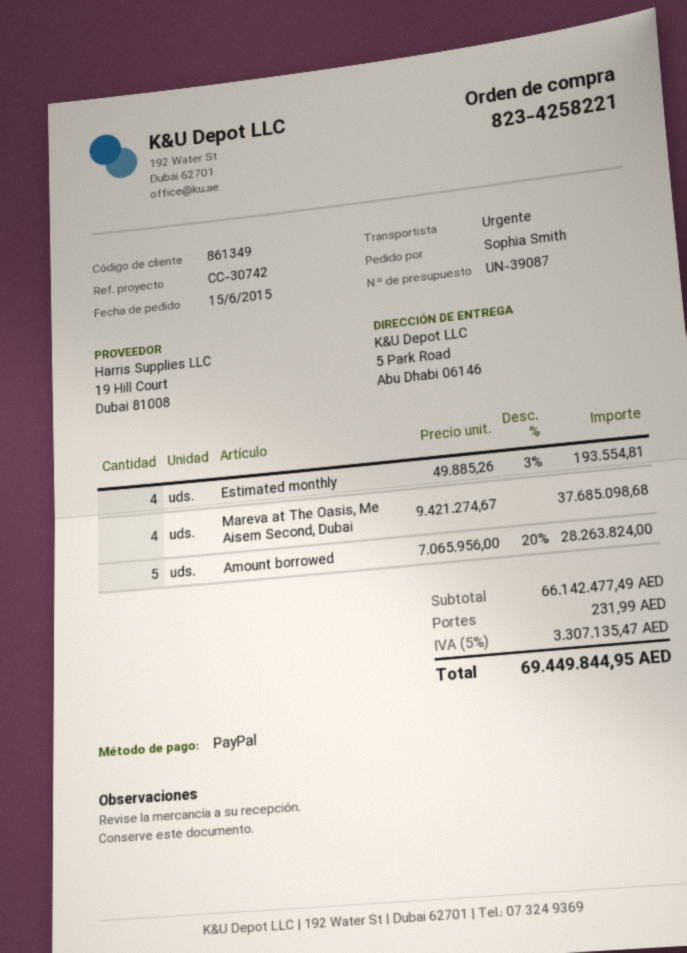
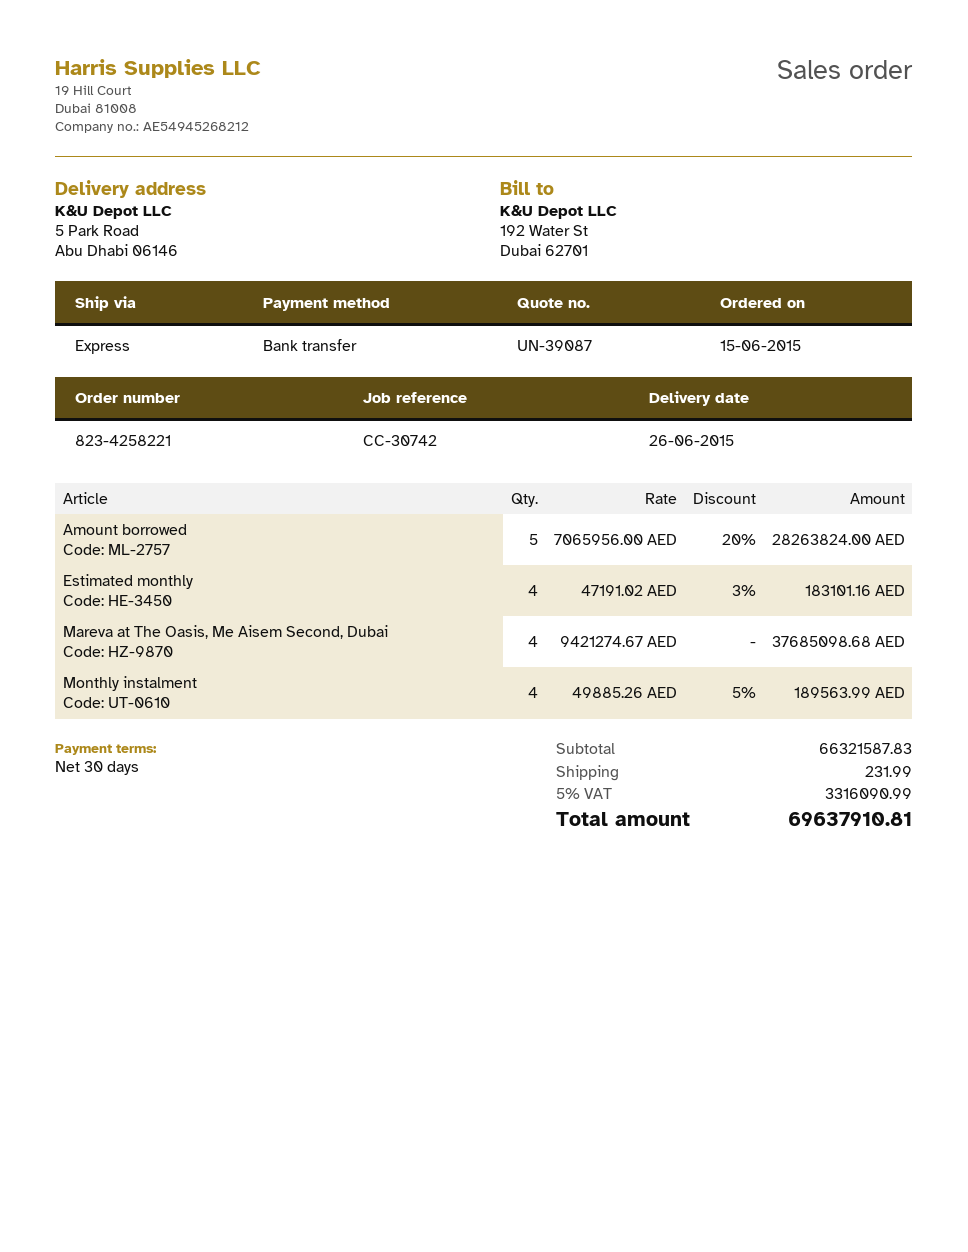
payment method: PayPal -> bank transfer
Estimated monthly: 4 x 49885.26 - 3% = 193554.81 -> 4 x 47191.02 - 3% = 183101.16
Monthly instalment: none -> 4 x 49885.26 - 5% = 189563.99
subtotal: 66142477.49 -> 66321587.83
tax: 5% = 3307135.47 -> 5% = 3316090.99
total: 69449844.95 -> 69637910.81

